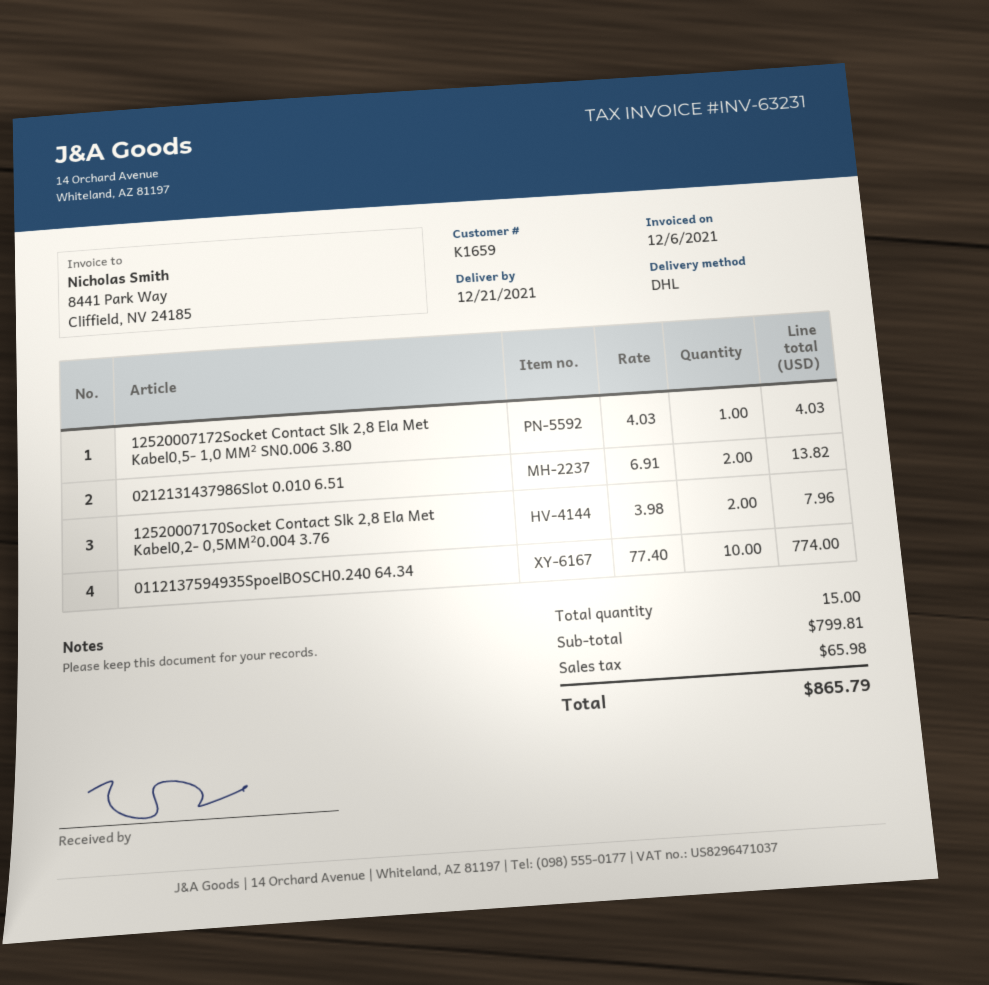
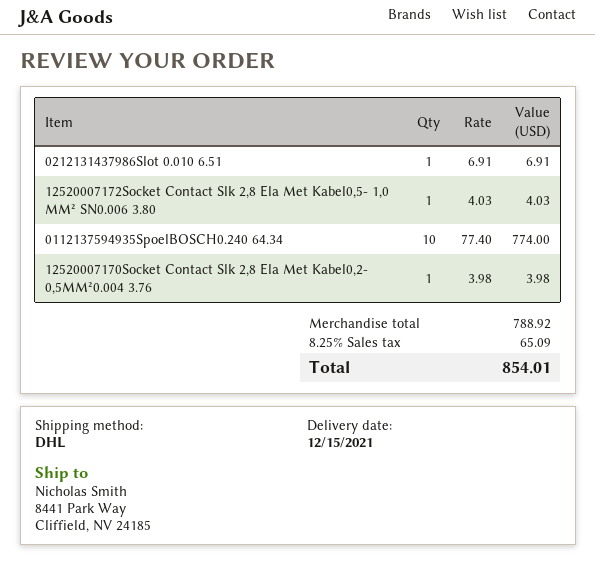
delivery date: 2021-12-21 -> 2021-12-15
0212131437986Slot 0.010 6.51: 2 x 6.91 = 13.82 -> 1 x 6.91 = 6.91
12520007170Socket Contact Slk 2,8 Ela Met Kabel0,2- 0,5MM²0.004 3.76: 2 x 3.98 = 7.96 -> 1 x 3.98 = 3.98
subtotal: 799.81 -> 788.92
tax: 65.98 -> 65.09
total: 865.79 -> 854.01

